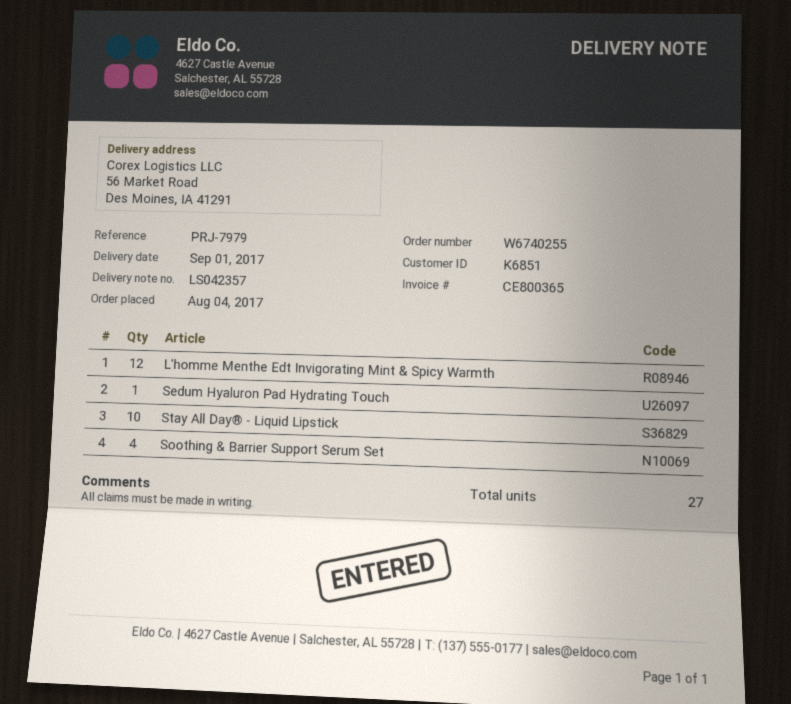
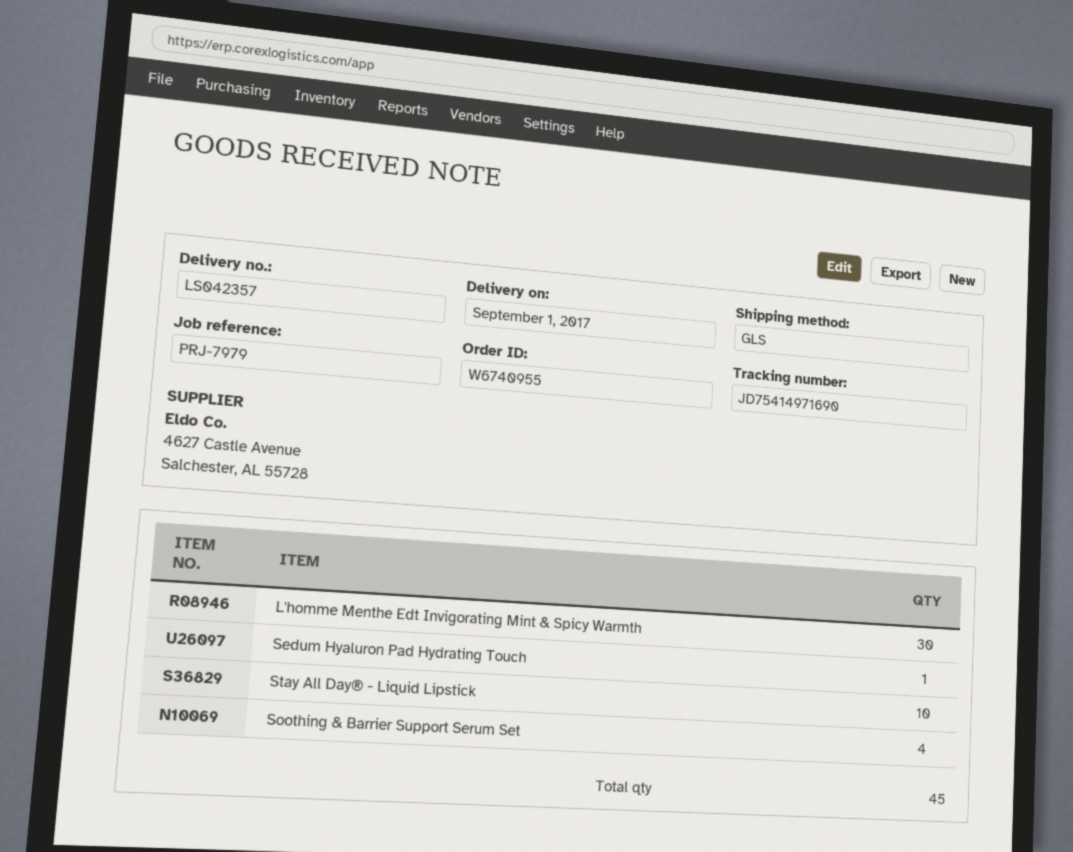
order number: W6740255 -> W6740955
L'homme Menthe Edt Invigorating Mint & Spicy Warmth: 12 -> 30
total quantity: 27 -> 45

